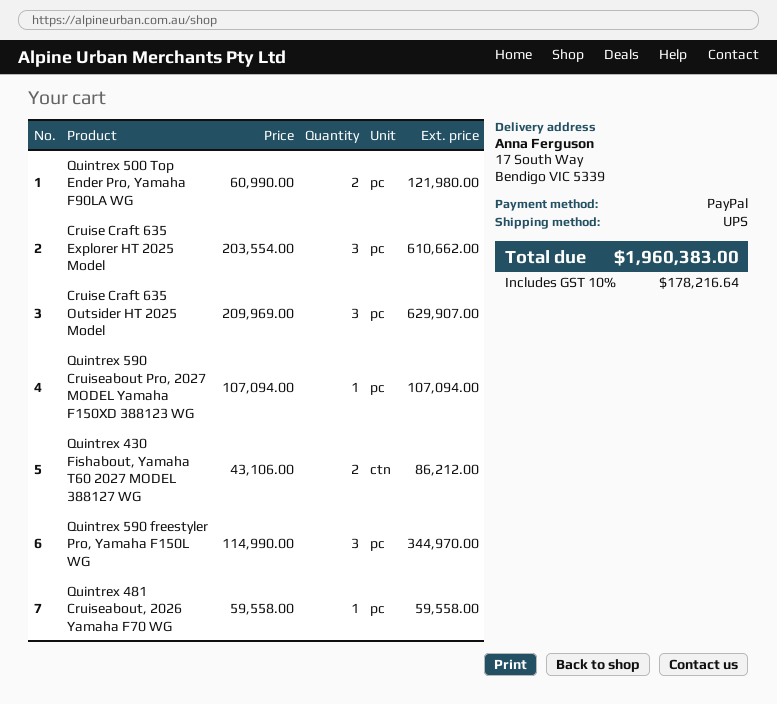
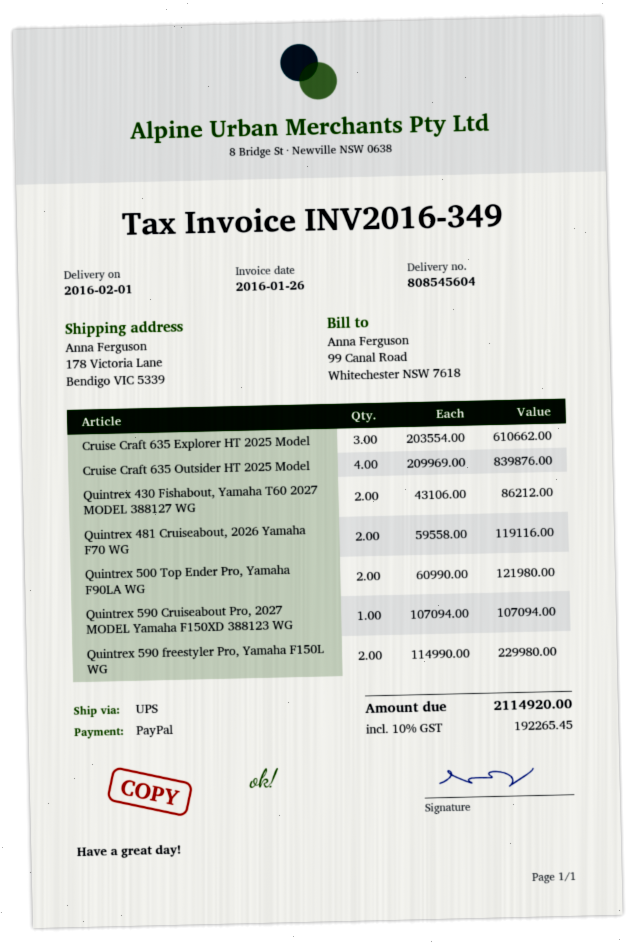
ship to: 17 South Way, Bendigo VIC 5339 -> 178 Victoria Lane, Bendigo VIC 5339
Cruise Craft 635 Outsider HT 2025 Model: 3 x 209969.00 = 629907.00 -> 4 x 209969.00 = 839876.00
Quintrex 590 freestyler Pro, Yamaha F150L WG: 3 x 114990.00 = 344970.00 -> 2 x 114990.00 = 229980.00
Quintrex 481 Cruiseabout, 2026 Yamaha F70 WG: 1 x 59558.00 = 59558.00 -> 2 x 59558.00 = 119116.00
tax: 10% = 178216.64 -> 10% = 192265.45
total: 1960383.00 -> 2114920.00

